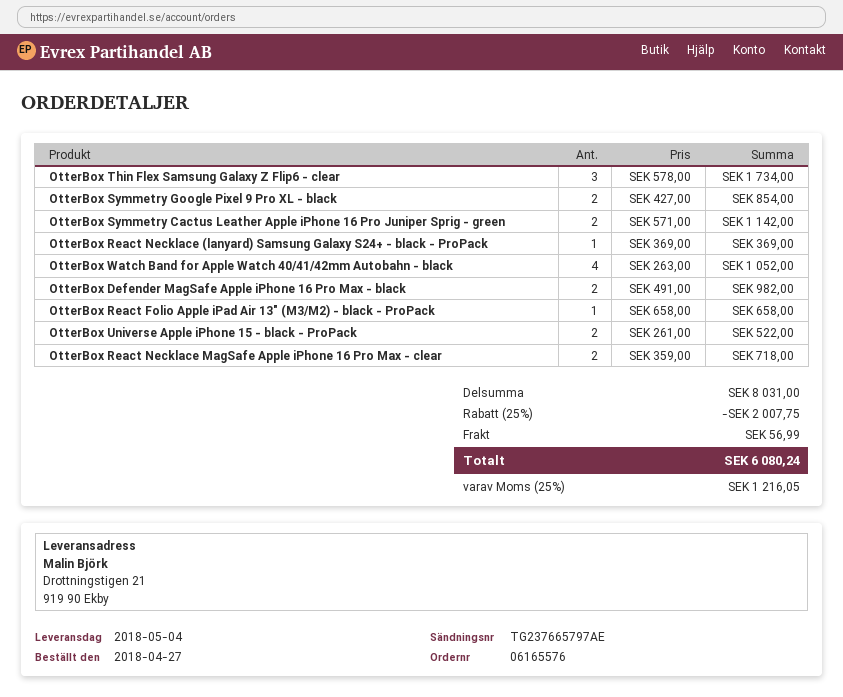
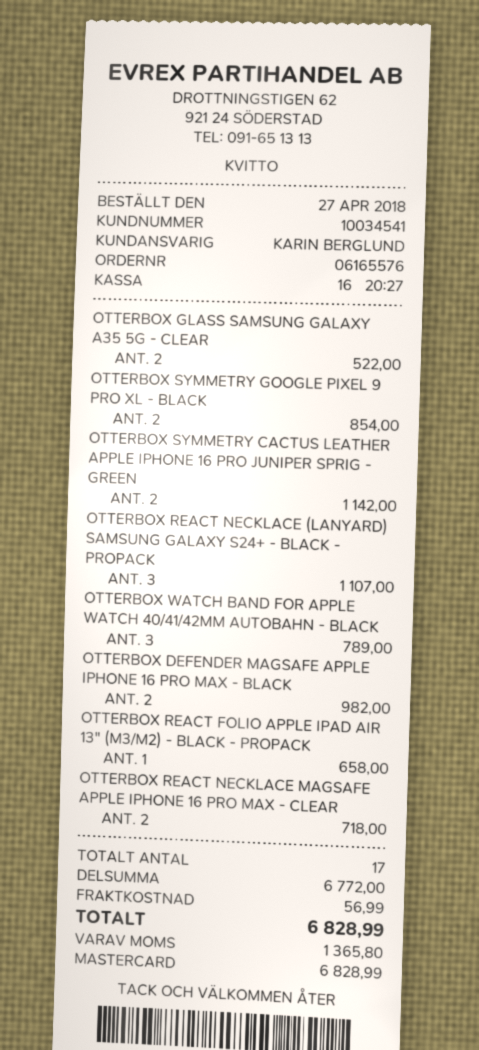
OtterBox Thin Flex Samsung Galaxy Z Flip6 - clear: 3 for 1734.00 -> none
OtterBox React Necklace (lanyard) Samsung Galaxy S24+ - black - ProPack: 1 for 369.00 -> 3 for 1107.00
OtterBox Watch Band for Apple Watch 40/41/42mm Autobahn - black: 4 for 1052.00 -> 3 for 789.00
OtterBox Universe Apple iPhone 15 - black - ProPack: 2 for 522.00 -> none
OTTERBOX GLASS SAMSUNG GALAXY A35 5G - CLEAR: none -> 2 for 522.00
subtotal: 8031.00 -> 6772.00
discount: 25% = 2007.75 -> none
tax: 1216.05 -> 1365.80
total: 6080.24 -> 6828.99

